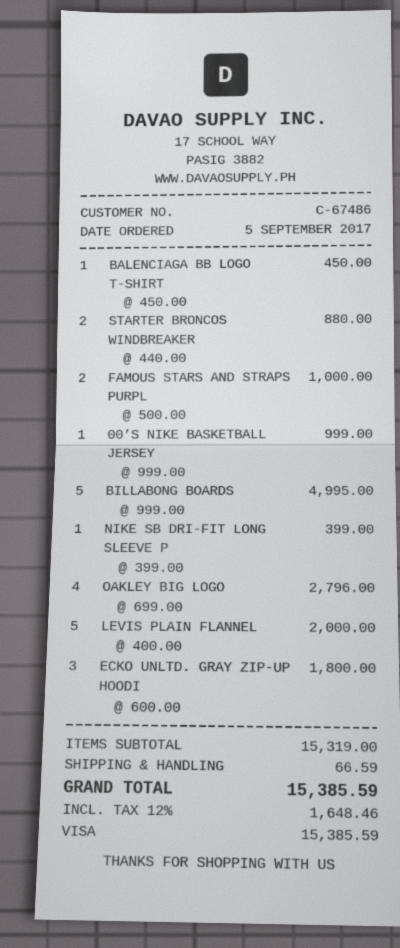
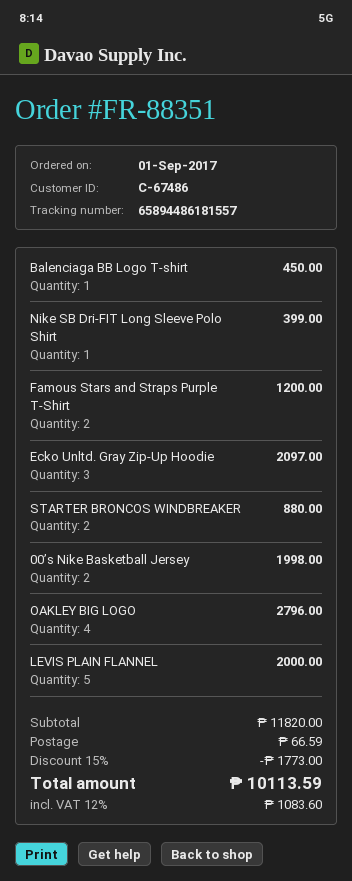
order date: 2017-09-05 -> 2017-09-01
FAMOUS STARS AND STRAPS PURPL: 2 for 1000.00 -> 2 for 1200.00
00’S NIKE BASKETBALL JERSEY: 1 for 999.00 -> 2 for 1998.00
BILLABONG BOARDS: 5 for 4995.00 -> none
ECKO UNLTD. GRAY ZIP-UP HOODI: 3 for 1800.00 -> 3 for 2097.00
subtotal: 15319.00 -> 11820.00
discount: none -> 15% = 1773.00
tax: 12% = 1648.46 -> 12% = 1083.60
total: 15385.59 -> 10113.59

